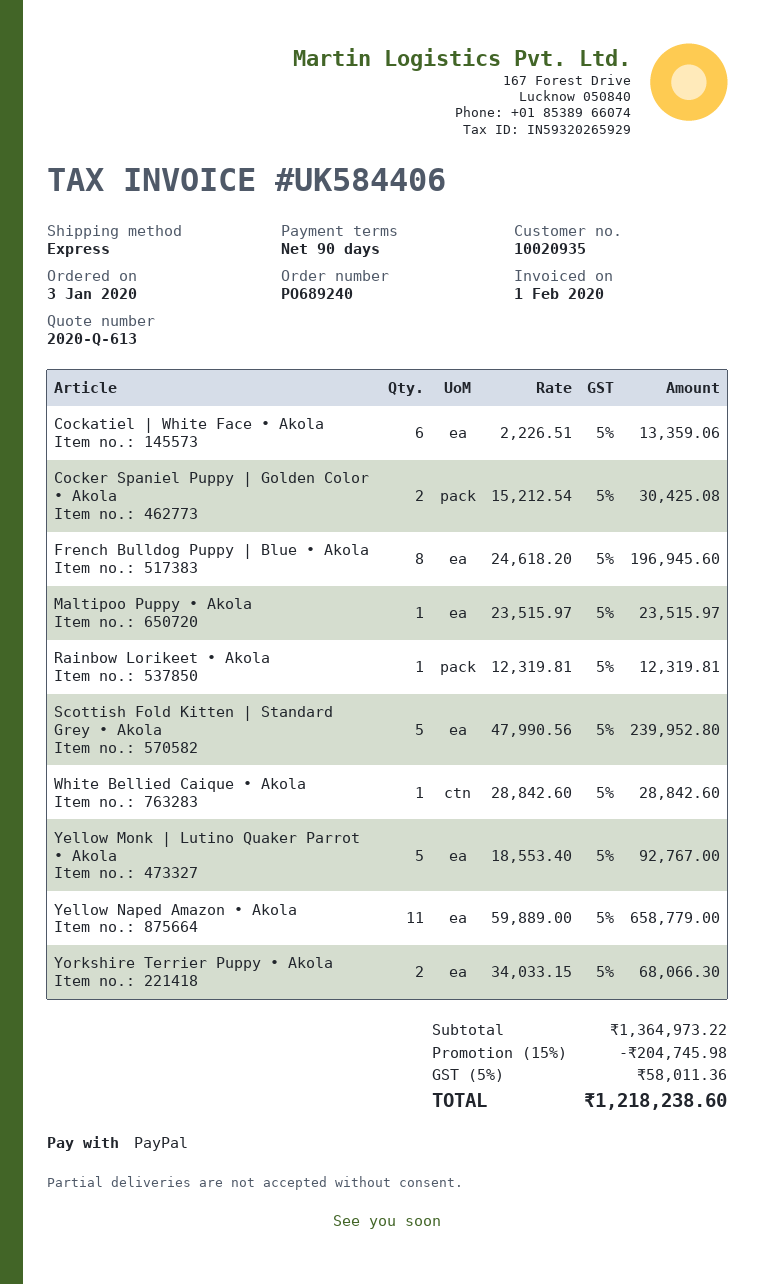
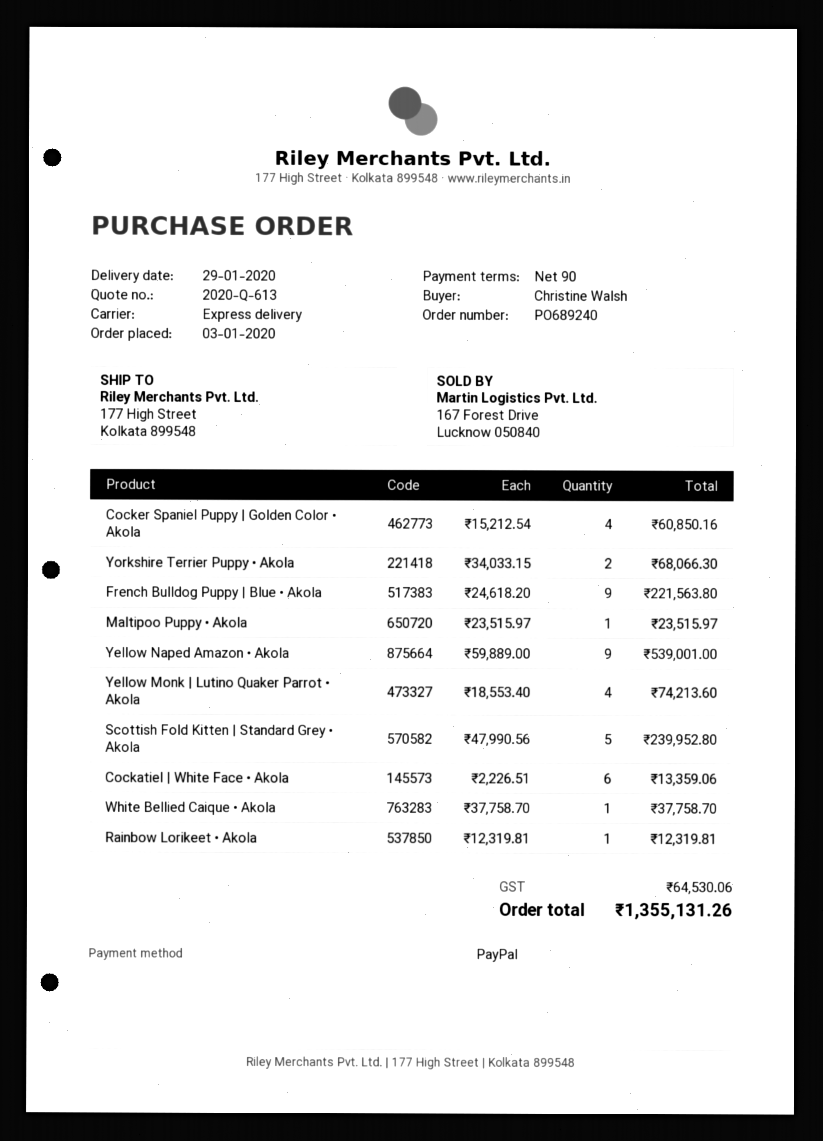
Cocker Spaniel Puppy | Golden Color • Akola: 2 x 15212.54 = 30425.08 -> 4 x 15212.54 = 60850.16
French Bulldog Puppy | Blue • Akola: 8 x 24618.20 = 196945.60 -> 9 x 24618.20 = 221563.80
White Bellied Caique • Akola: 1 x 28842.60 = 28842.60 -> 1 x 37758.70 = 37758.70
Yellow Monk | Lutino Quaker Parrot • Akola: 5 x 18553.40 = 92767.00 -> 4 x 18553.40 = 74213.60
Yellow Naped Amazon • Akola: 11 x 59889.00 = 658779.00 -> 9 x 59889.00 = 539001.00
discount: 15% = 204745.98 -> none
tax: 58011.36 -> 64530.06
total: 1218238.60 -> 1355131.26

